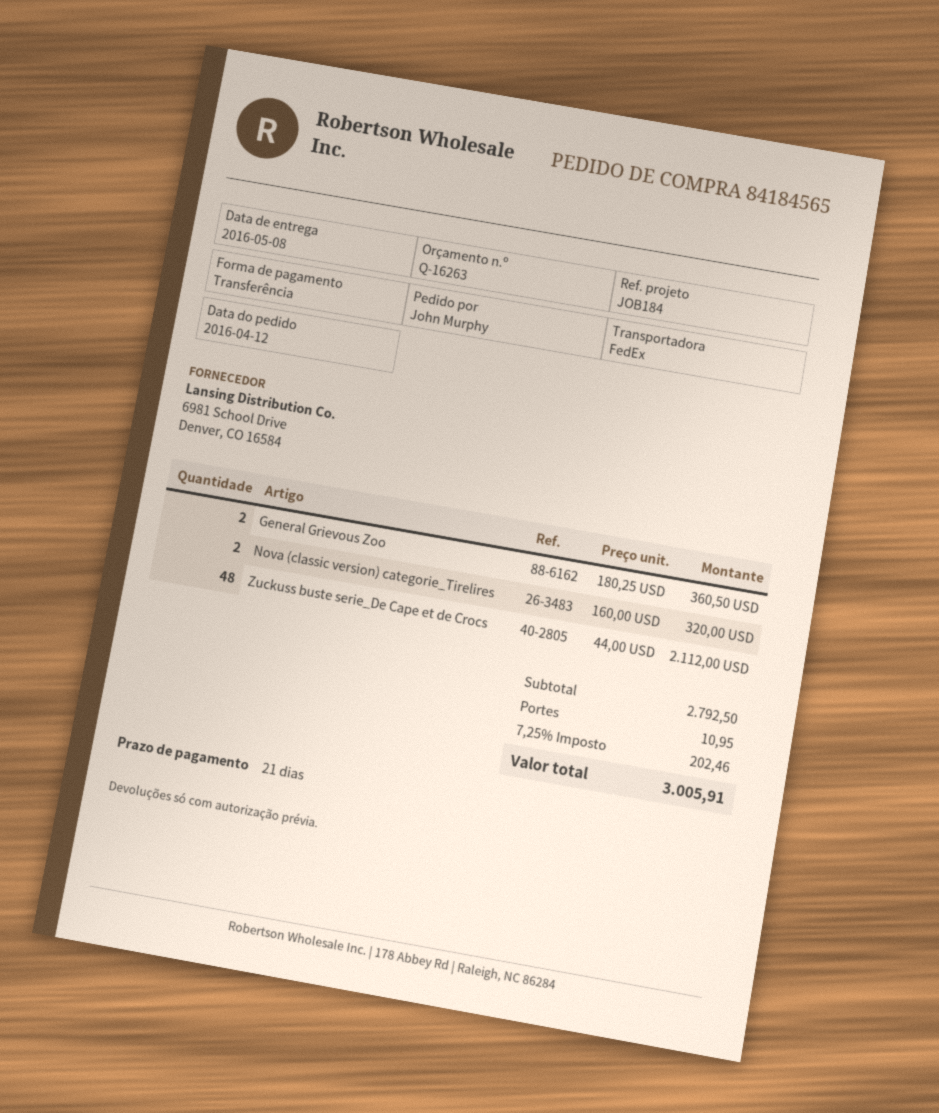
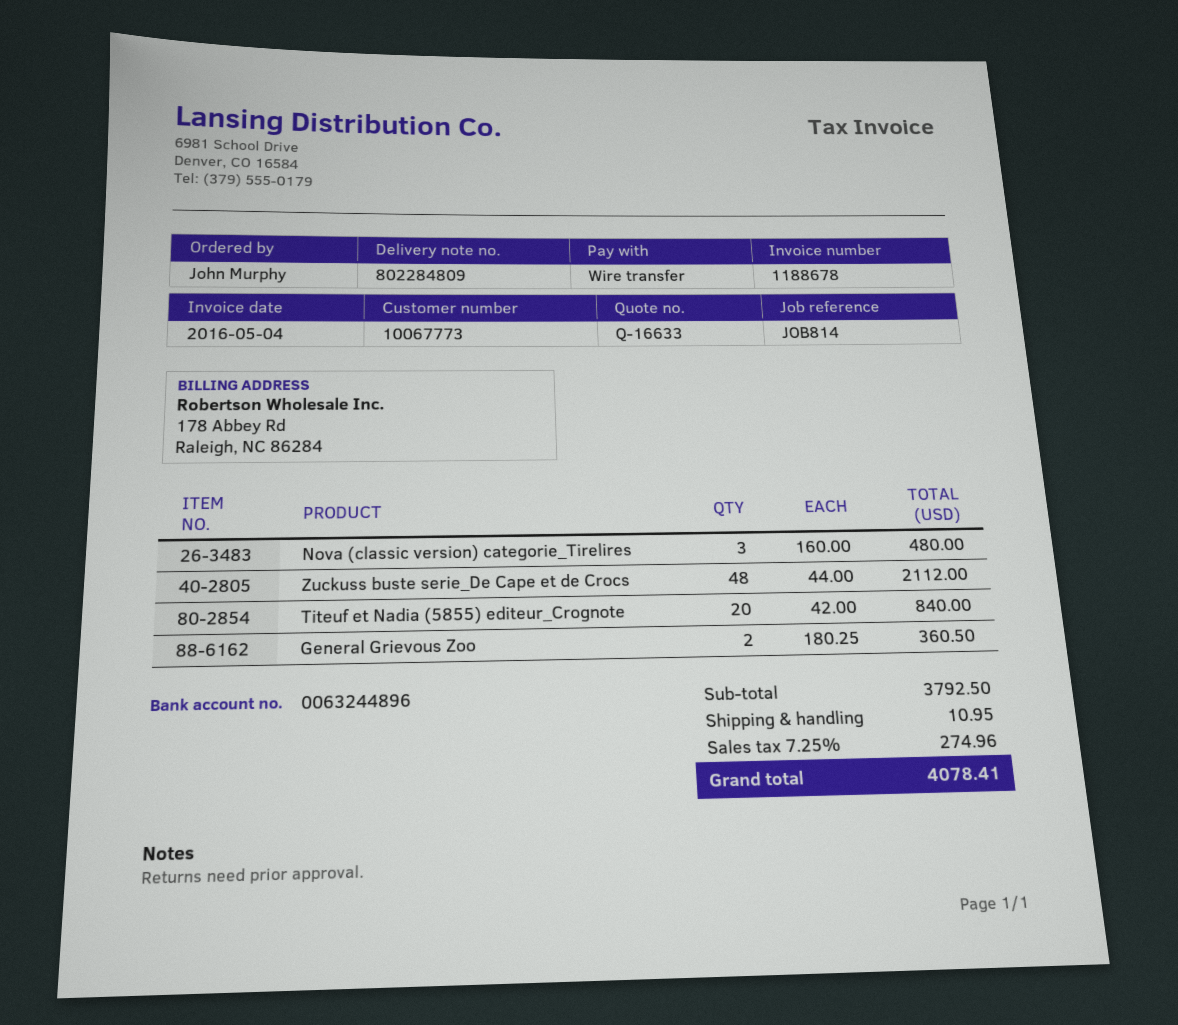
quote number: Q-16263 -> Q-16633
reference: JOB184 -> JOB814
Nova (classic version) categorie_Tirelires: 2 x 160.00 = 320.00 -> 3 x 160.00 = 480.00
Titeuf et Nadia (5855) editeur_Crognote: none -> 20 x 42.00 = 840.00
subtotal: 2792.50 -> 3792.50
tax: 7.25% = 202.46 -> 7.25% = 274.96
total: 3005.91 -> 4078.41

